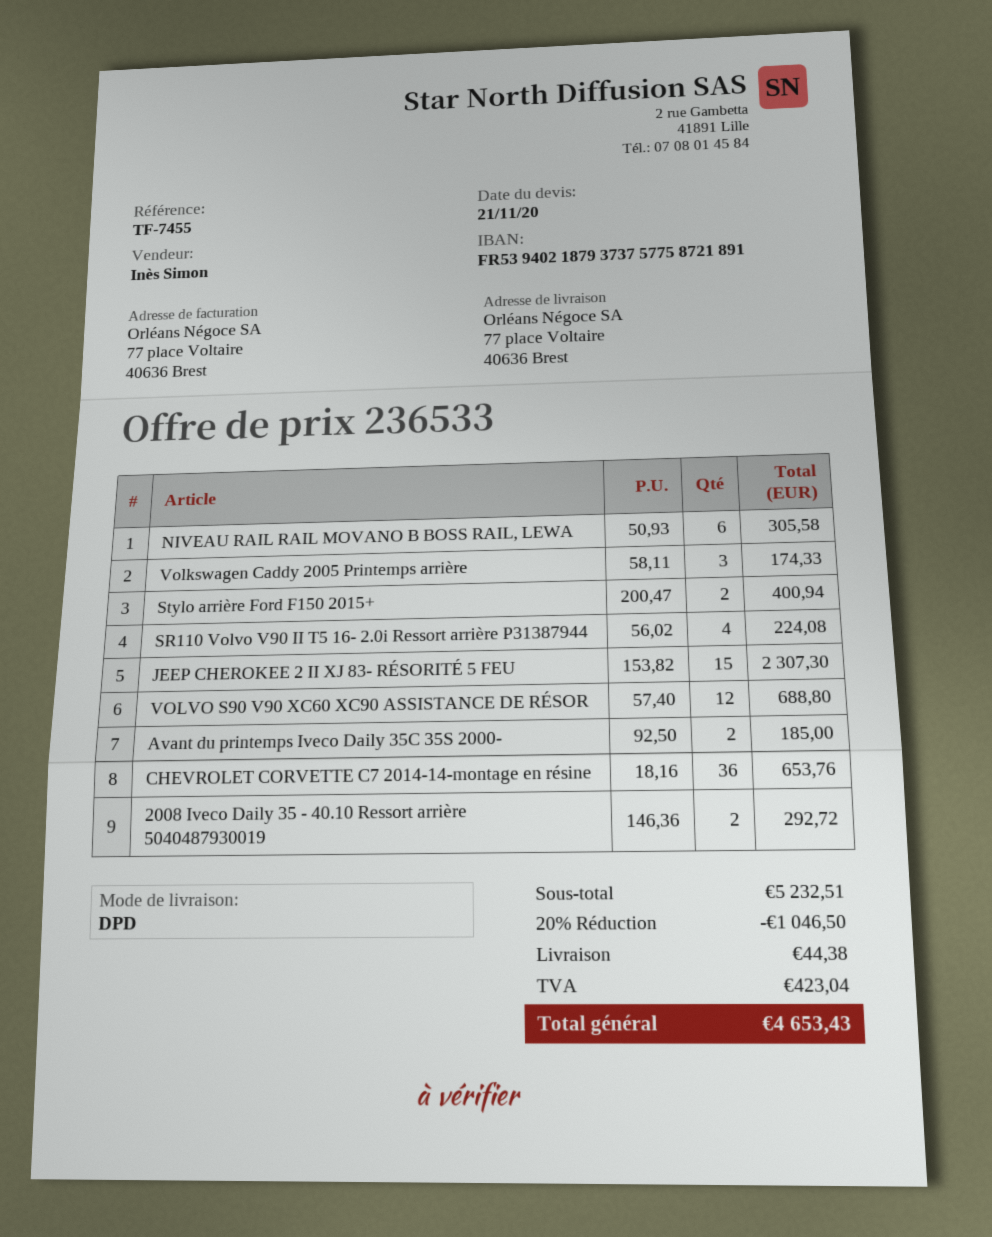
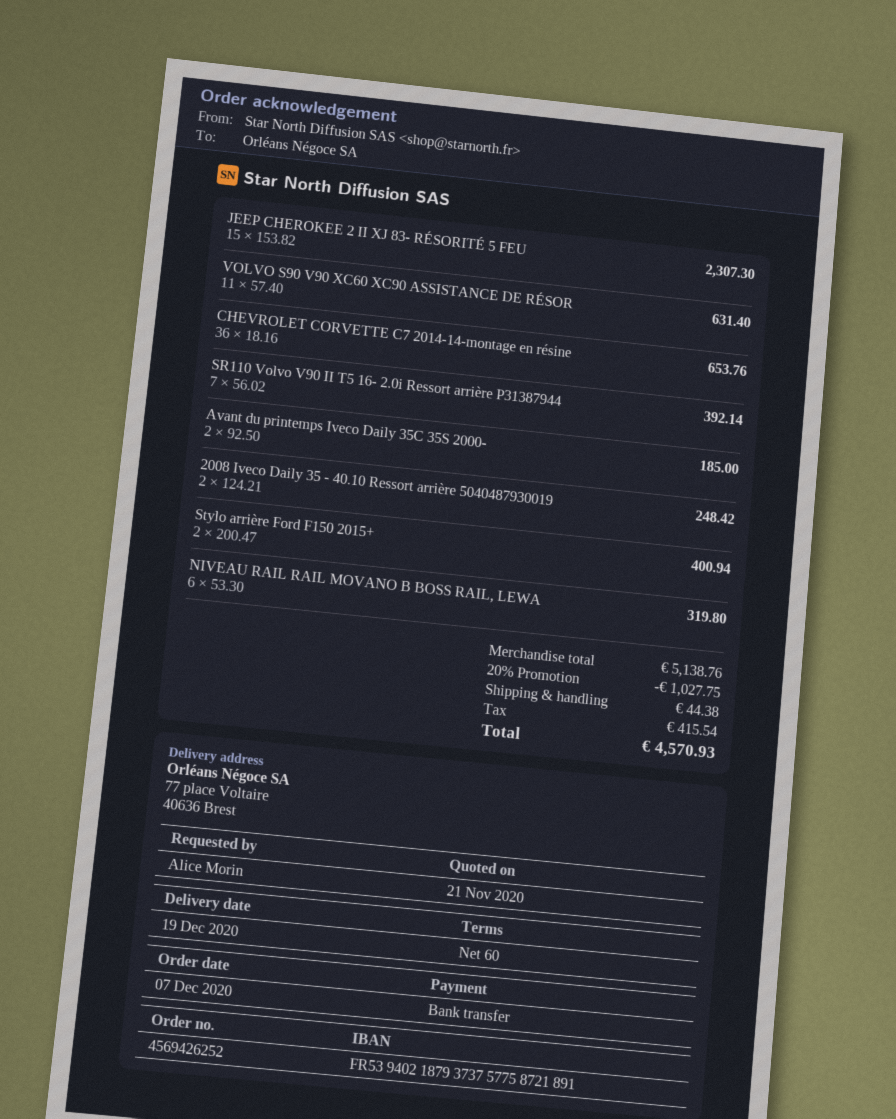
NIVEAU RAIL RAIL MOVANO B BOSS RAIL, LEWA: 6 x 50.93 = 305.58 -> 6 x 53.30 = 319.80
Volkswagen Caddy 2005 Printemps arrière: 3 x 58.11 = 174.33 -> none
SR110 Volvo V90 II T5 16- 2.0i Ressort arrière P31387944: 4 x 56.02 = 224.08 -> 7 x 56.02 = 392.14
VOLVO S90 V90 XC60 XC90 ASSISTANCE DE RÉSOR: 12 x 57.40 = 688.80 -> 11 x 57.40 = 631.40
2008 Iveco Daily 35 - 40.10 Ressort arrière 5040487930019: 2 x 146.36 = 292.72 -> 2 x 124.21 = 248.42
subtotal: 5232.51 -> 5138.76
discount: 20% = 1046.50 -> 20% = 1027.75
tax: 423.04 -> 415.54
total: 4653.43 -> 4570.93

